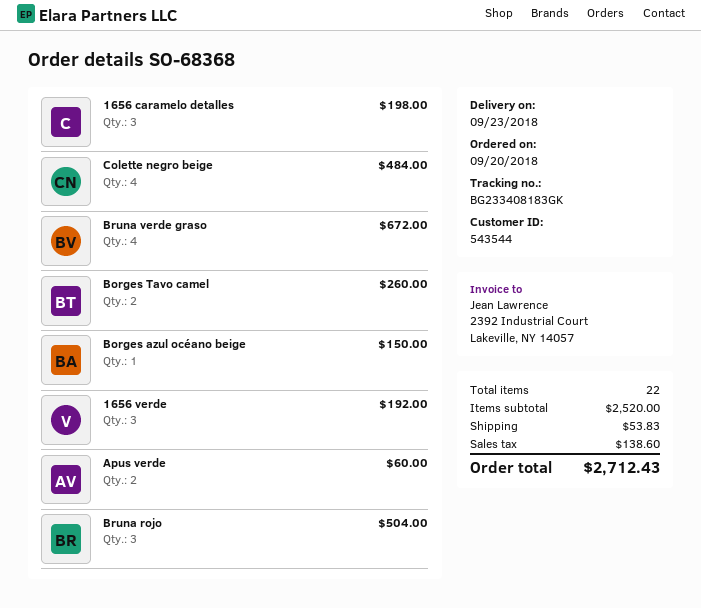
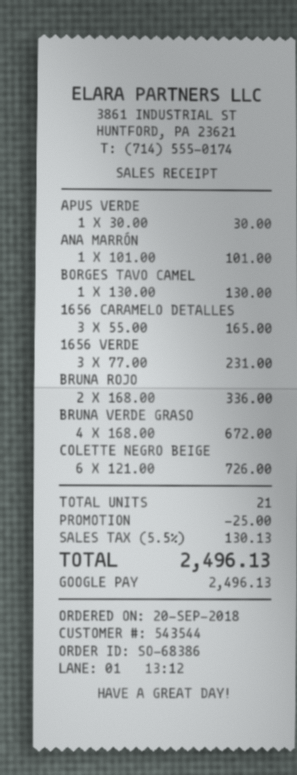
order number: SO-68368 -> SO-68386
1656 caramelo detalles: 3 for 198.00 -> 3 for 165.00
Colette negro beige: 4 for 484.00 -> 6 for 726.00
Borges Tavo camel: 2 for 260.00 -> 1 for 130.00
Borges azul océano beige: 1 for 150.00 -> none
1656 verde: 3 for 192.00 -> 3 for 231.00
Apus verde: 2 for 60.00 -> 1 for 30.00
Bruna rojo: 3 for 504.00 -> 2 for 336.00
ANA MARRÓN: none -> 1 for 101.00
total quantity: 22 -> 21
discount: none -> 25.00
shipping: 53.83 -> none
tax: 138.60 -> 130.13
total: 2712.43 -> 2496.13

